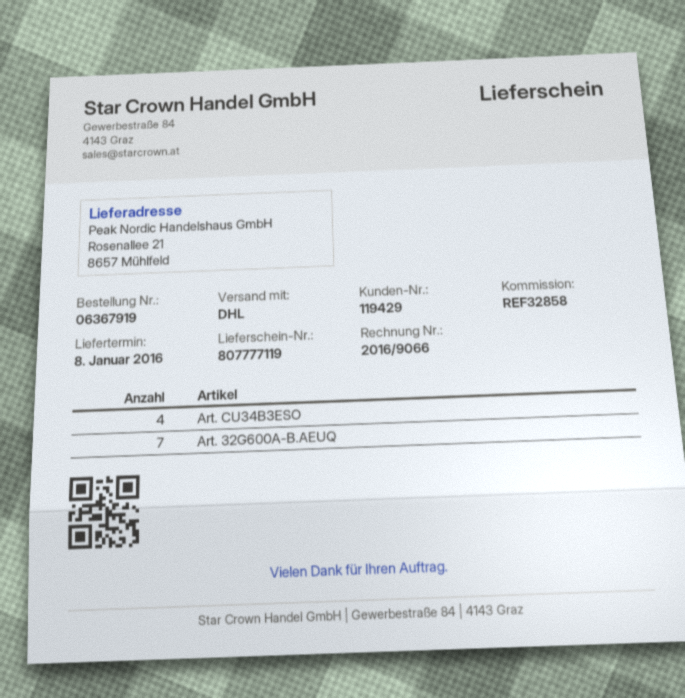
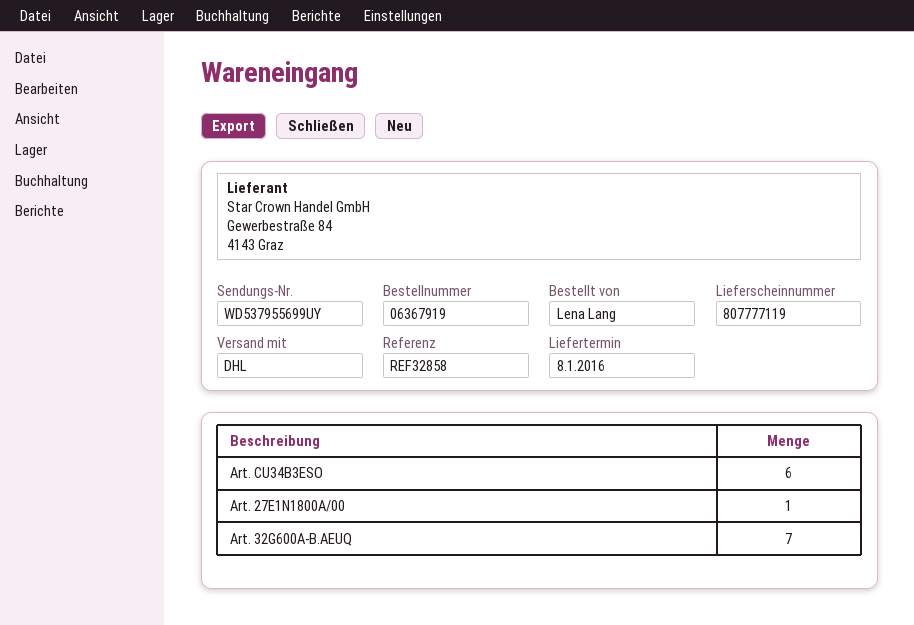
Art. CU34B3ESO: 4 -> 6
Art. 27E1N1800A/00: none -> 1

